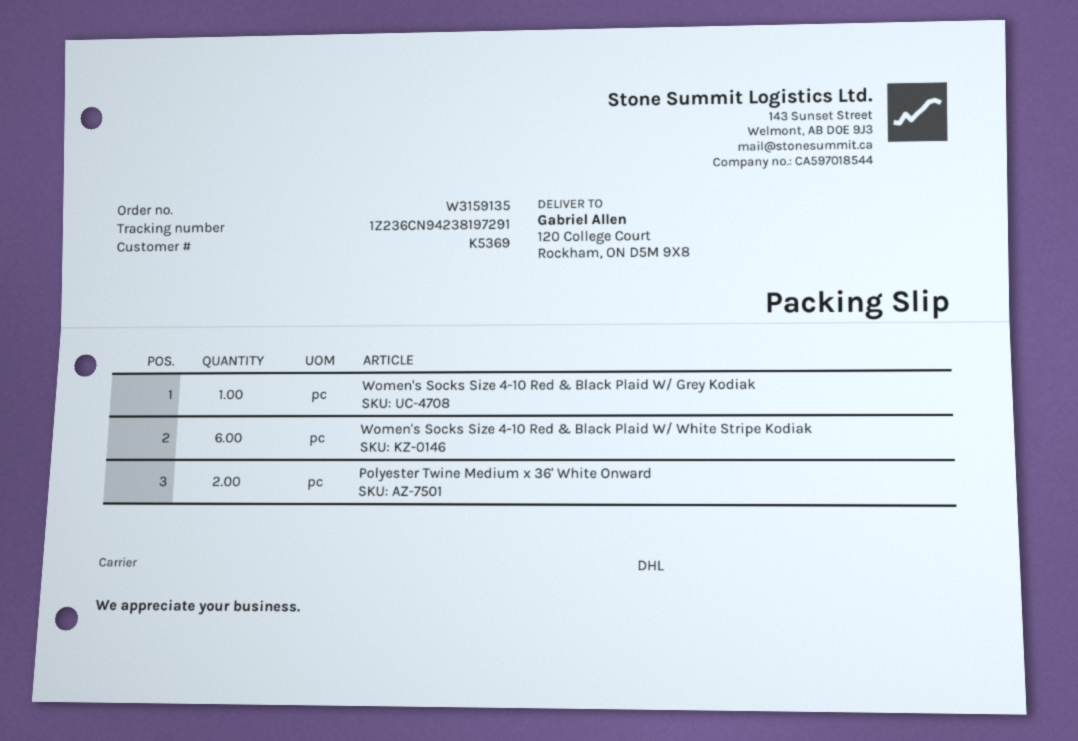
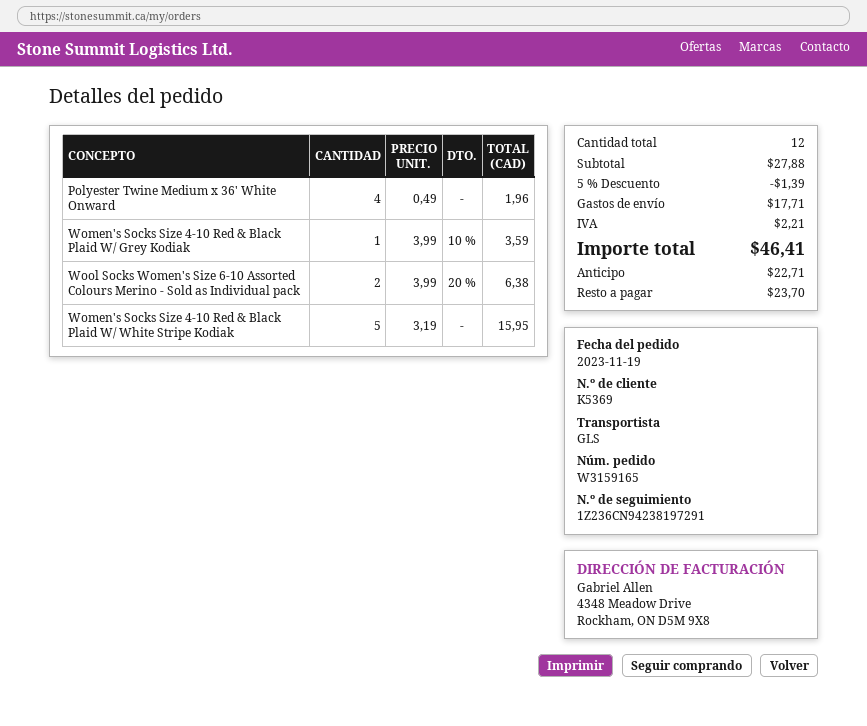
order number: W3159135 -> W3159165
shipping method: DHL -> GLS
Women's Socks Size 4-10 Red & Black Plaid W/ White Stripe Kodiak: 6 -> 5
Polyester Twine Medium x 36' White Onward: 2 -> 4
Wool Socks Women's Size 6-10 Assorted Colours Merino - Sold as Individual pack: none -> 2

